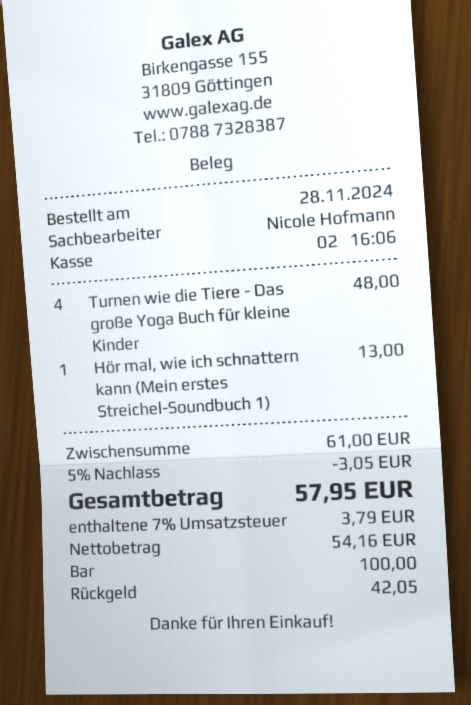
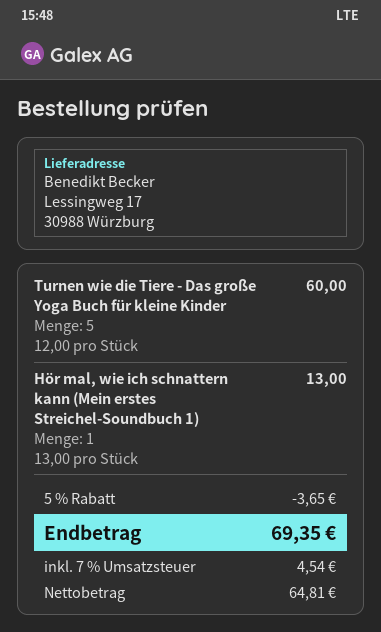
Turnen wie die Tiere - Das große Yoga Buch für kleine Kinder: 4 for 48.00 -> 5 for 60.00
discount: 5% = 3.05 -> 5% = 3.65
net: 54.16 -> 64.81
tax: 7% = 3.79 -> 7% = 4.54
total: 57.95 -> 69.35

